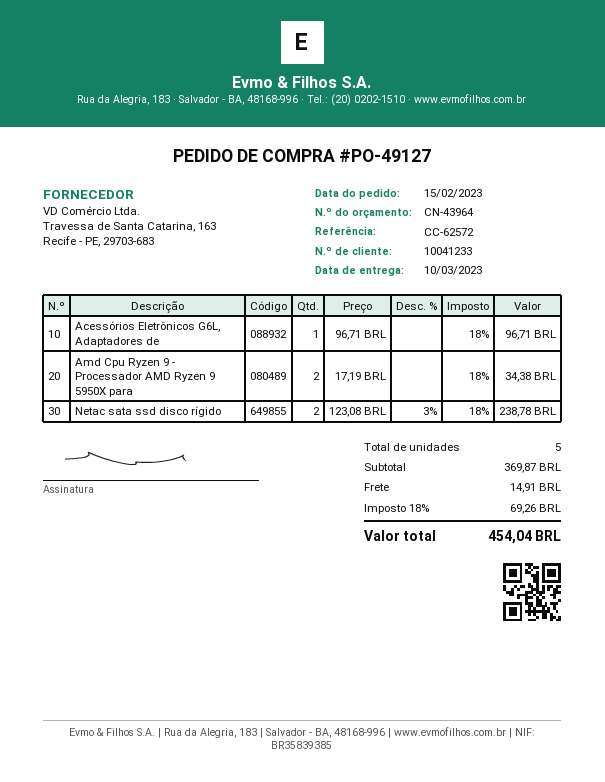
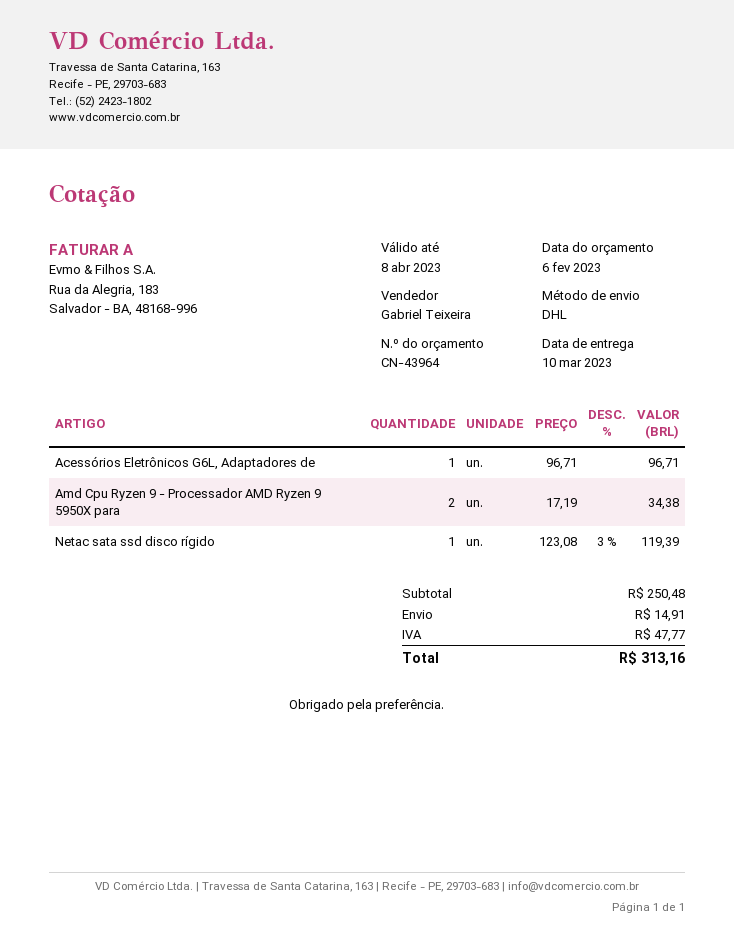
Netac sata ssd disco rígido: 2 x 123.08 - 3% = 238.78 -> 1 x 123.08 - 3% = 119.39
subtotal: 369.87 -> 250.48
tax: 69.26 -> 47.77
total: 454.04 -> 313.16

